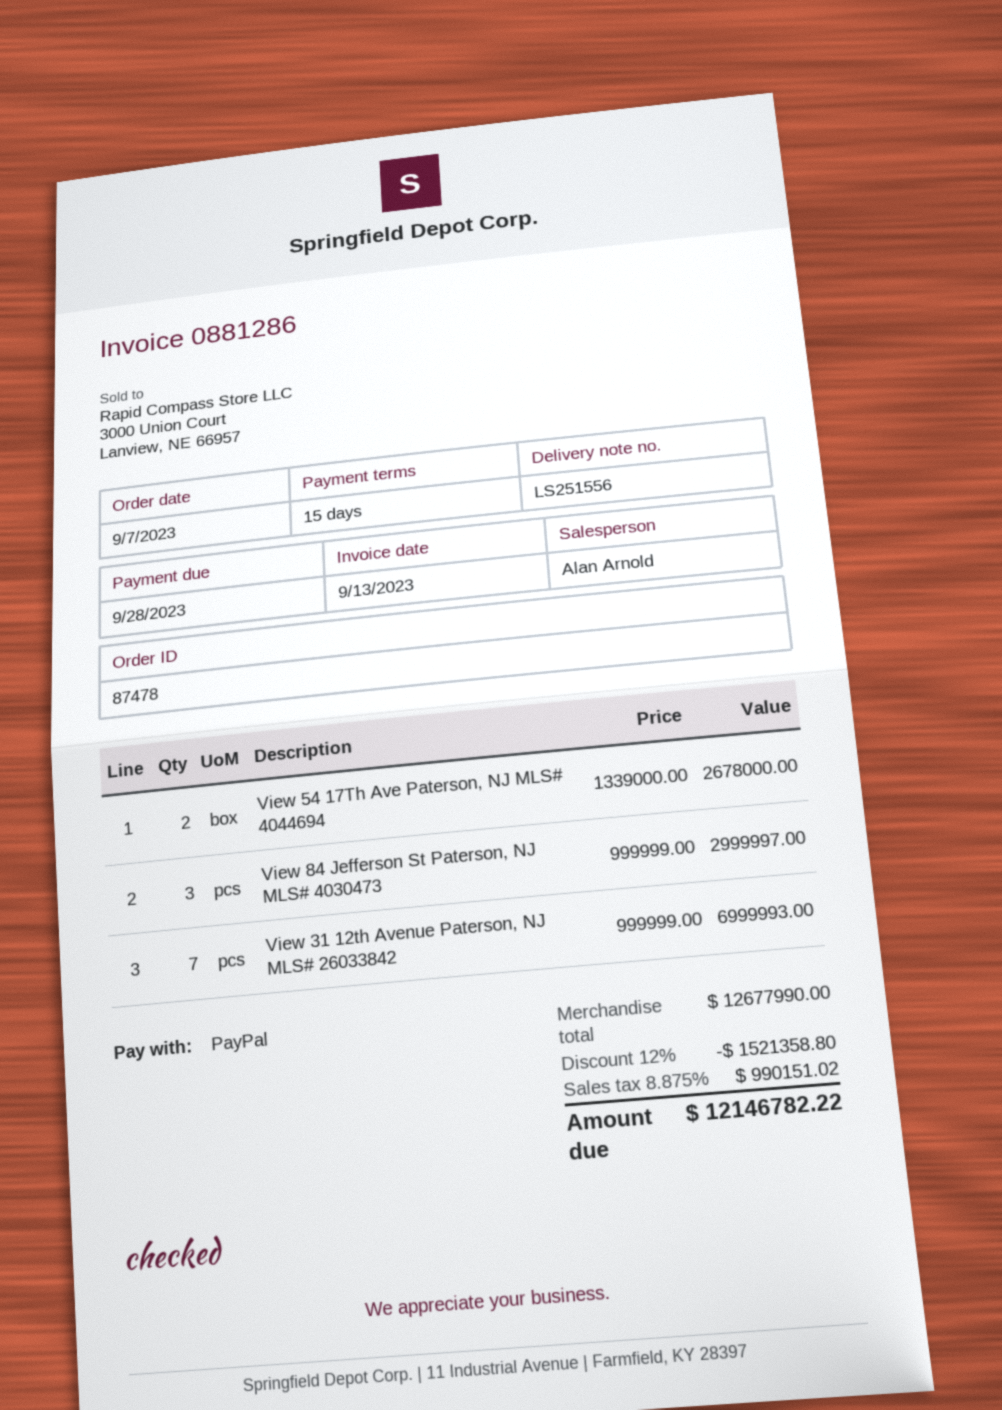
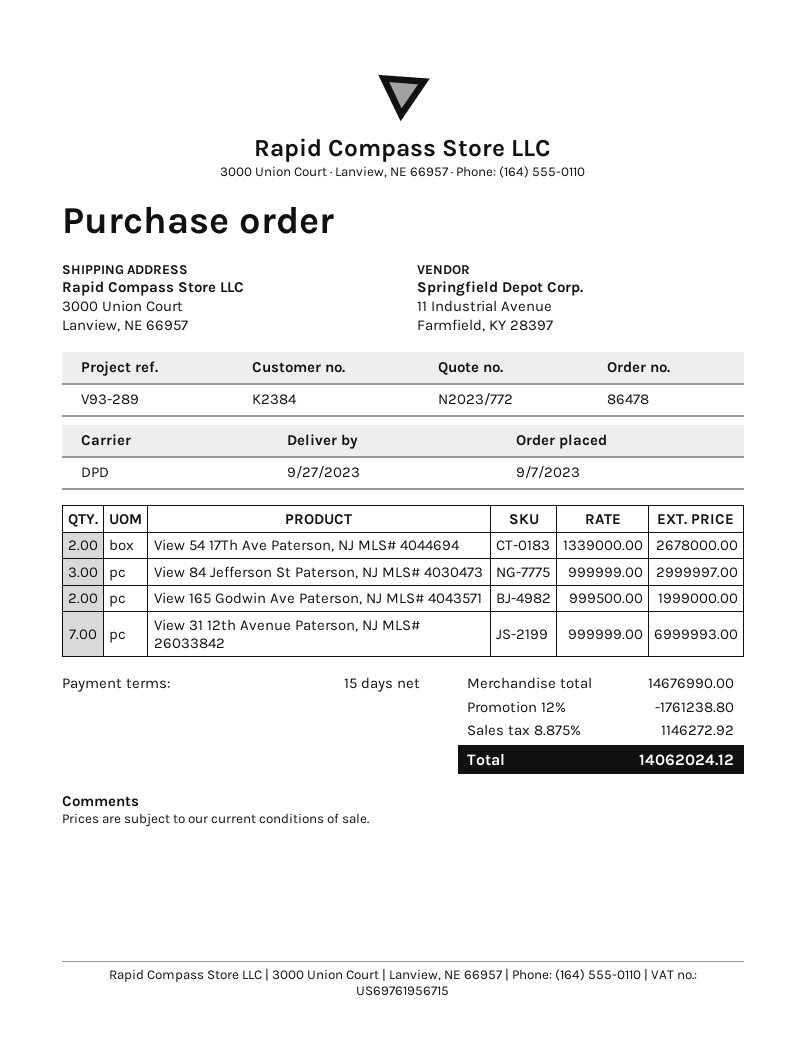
order number: 87478 -> 86478
View 165 Godwin Ave Paterson, NJ MLS# 4043571: none -> 2 x 999500.00 = 1999000.00
subtotal: 12677990.00 -> 14676990.00
discount: 12% = 1521358.80 -> 12% = 1761238.80
tax: 8.875% = 990151.02 -> 8.875% = 1146272.92
total: 12146782.22 -> 14062024.12

